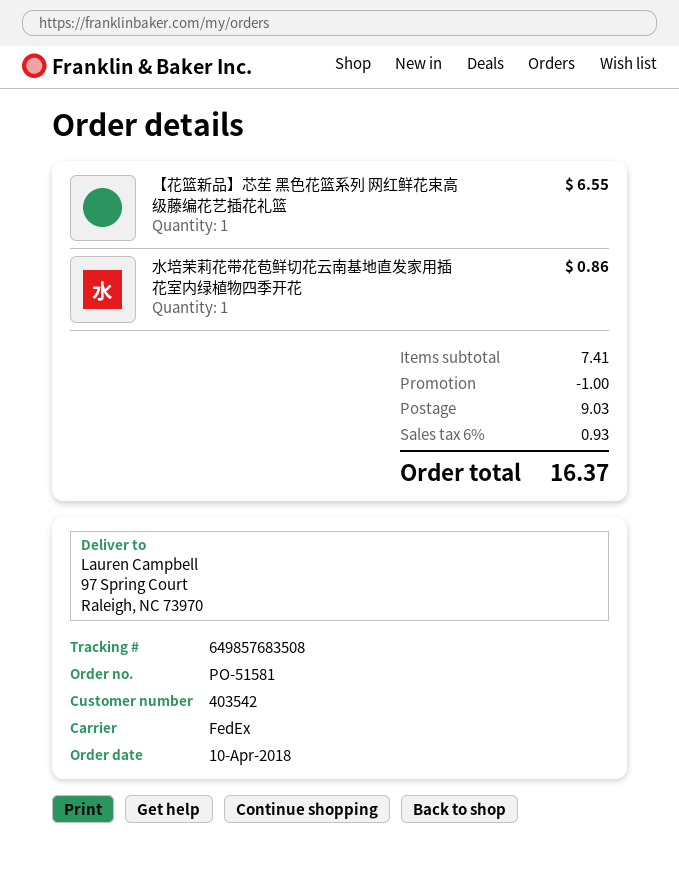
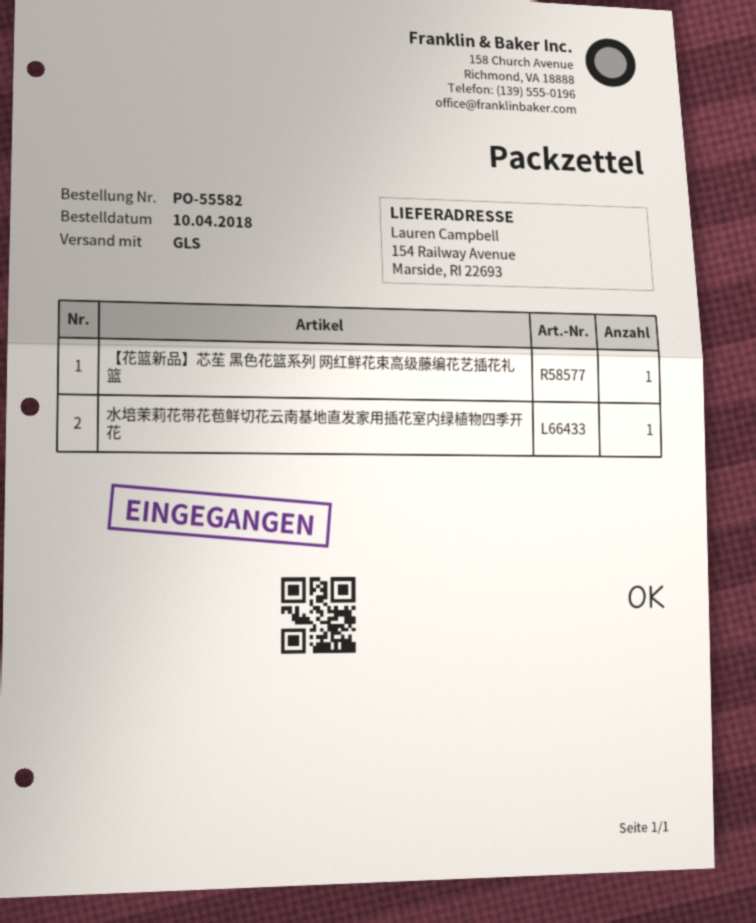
order number: PO-51581 -> PO-55582
shipping method: FedEx -> GLS
ship to: 97 Spring Court, Raleigh, NC 73970 -> 154 Railway Avenue, Marside, RI 22693

